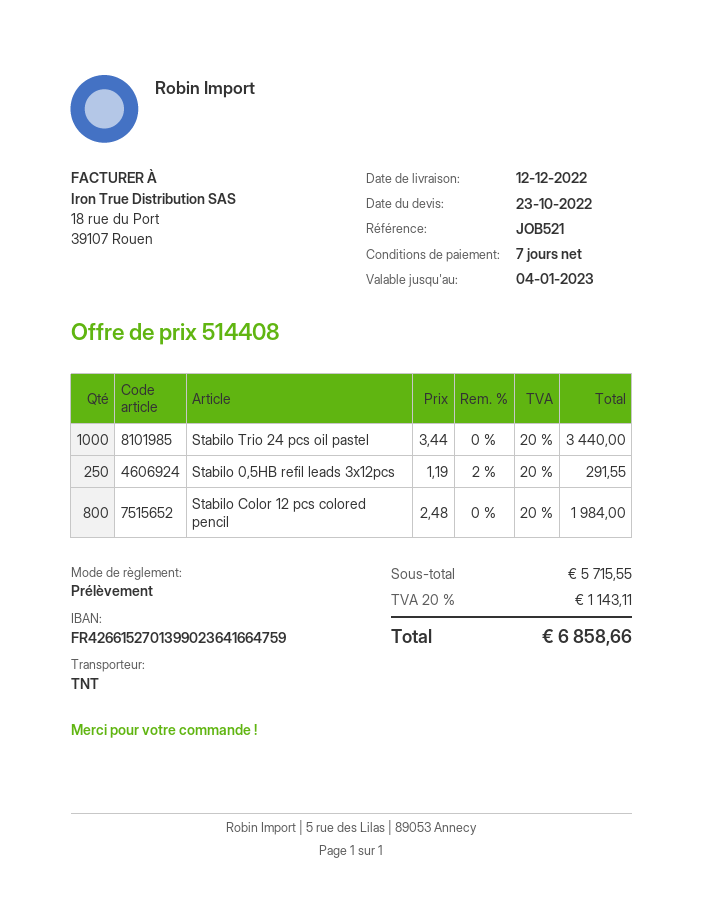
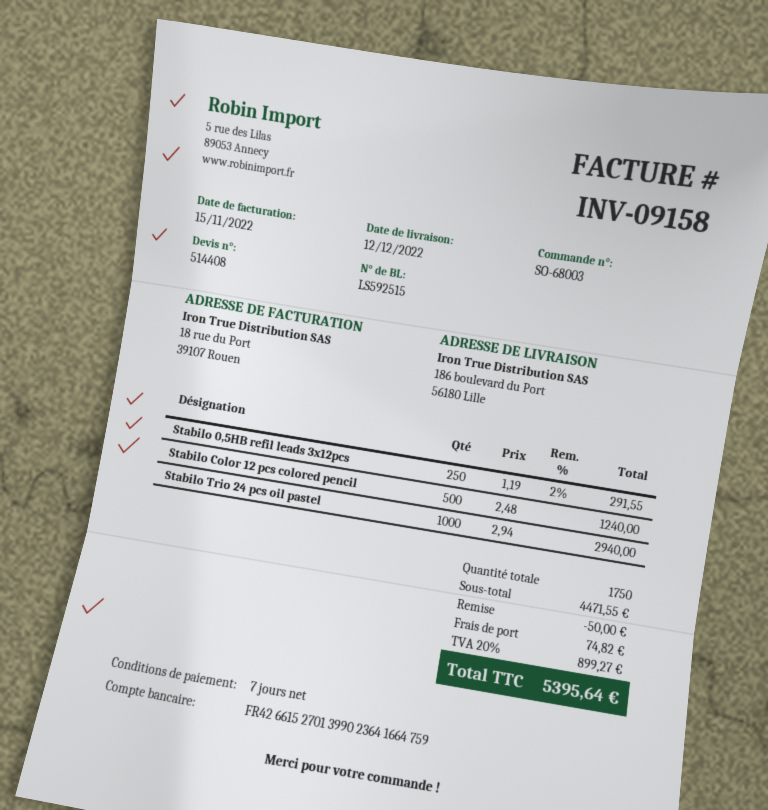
Stabilo Trio 24 pcs oil pastel: 1000 x 3.44 = 3440.00 -> 1000 x 2.94 = 2940.00
Stabilo Color 12 pcs colored pencil: 800 x 2.48 = 1984.00 -> 500 x 2.48 = 1240.00
subtotal: 5715.55 -> 4471.55
discount: none -> 50.00
shipping: none -> 74.82
tax: 20% = 1143.11 -> 20% = 899.27
total: 6858.66 -> 5395.64

